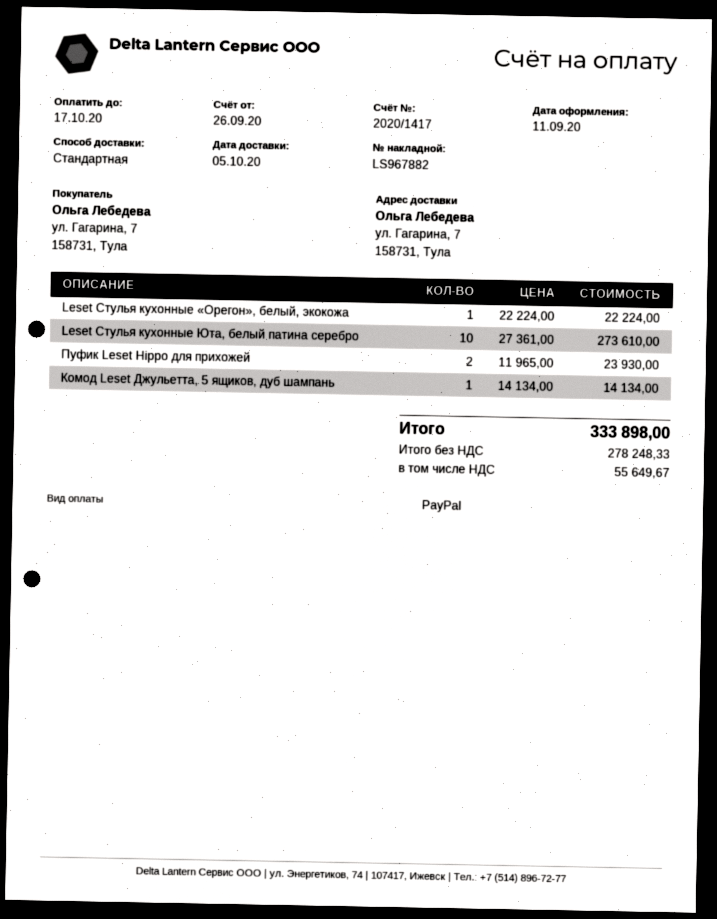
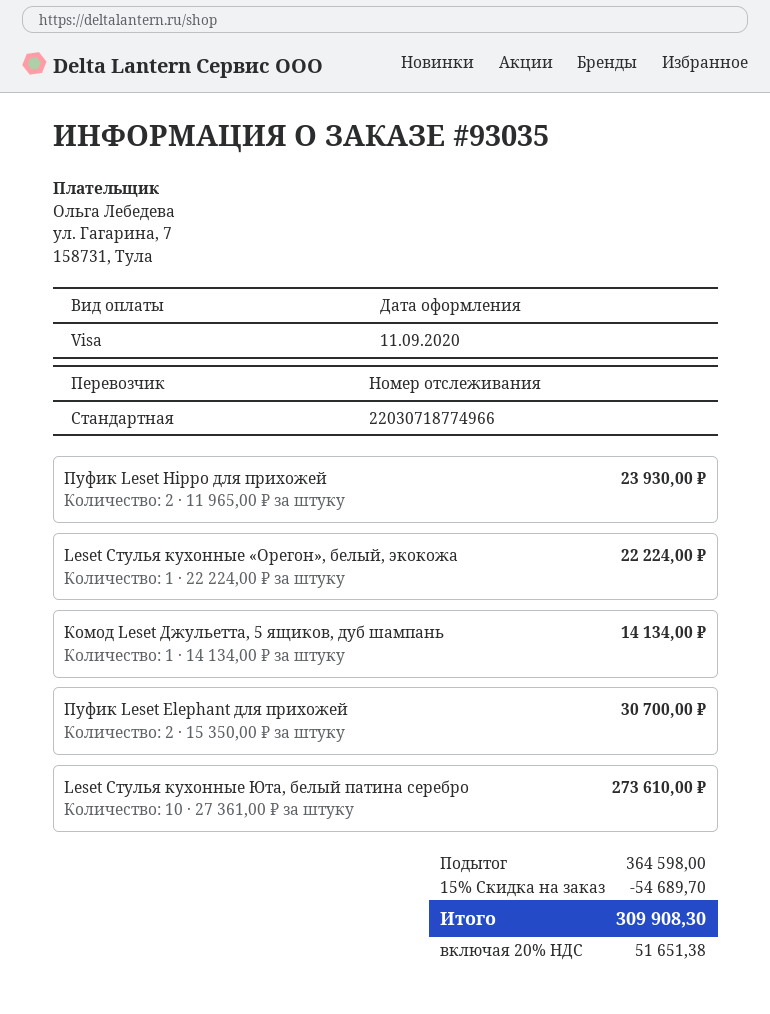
payment method: PayPal -> Visa
Пуфик Leset Elephant для прихожей: none -> 2 x 15350.00 = 30700.00
discount: none -> 15% = 54689.70
tax: 55649.67 -> 51651.38
total: 333898.00 -> 309908.30

